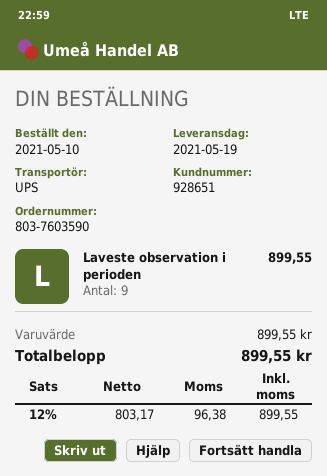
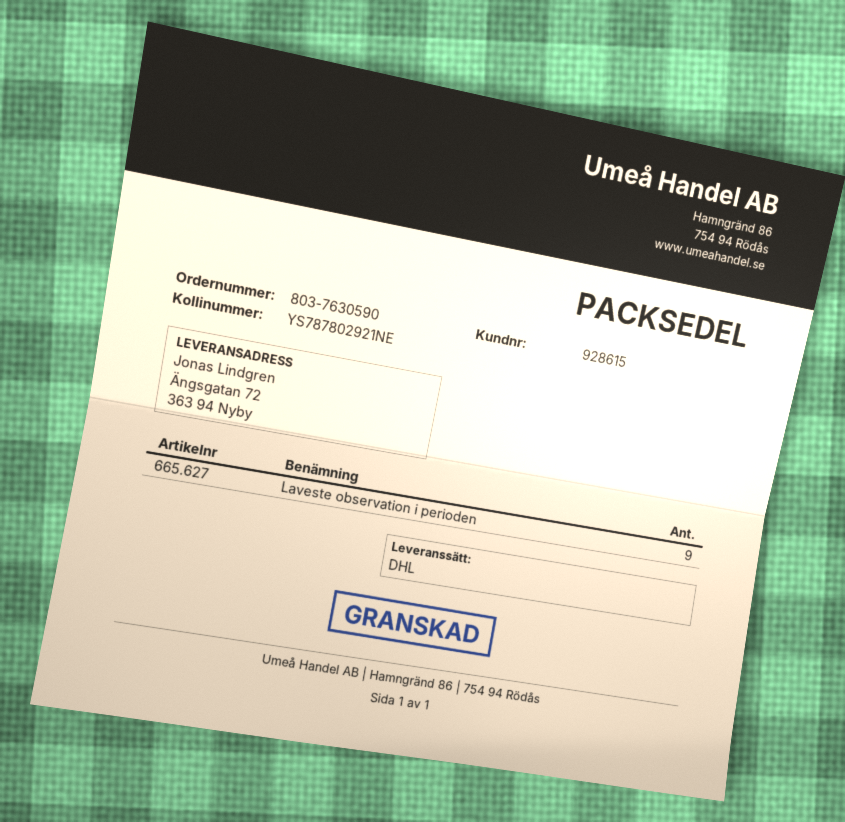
order number: 803-7603590 -> 803-7630590
customer number: 928651 -> 928615
shipping method: UPS -> DHL

